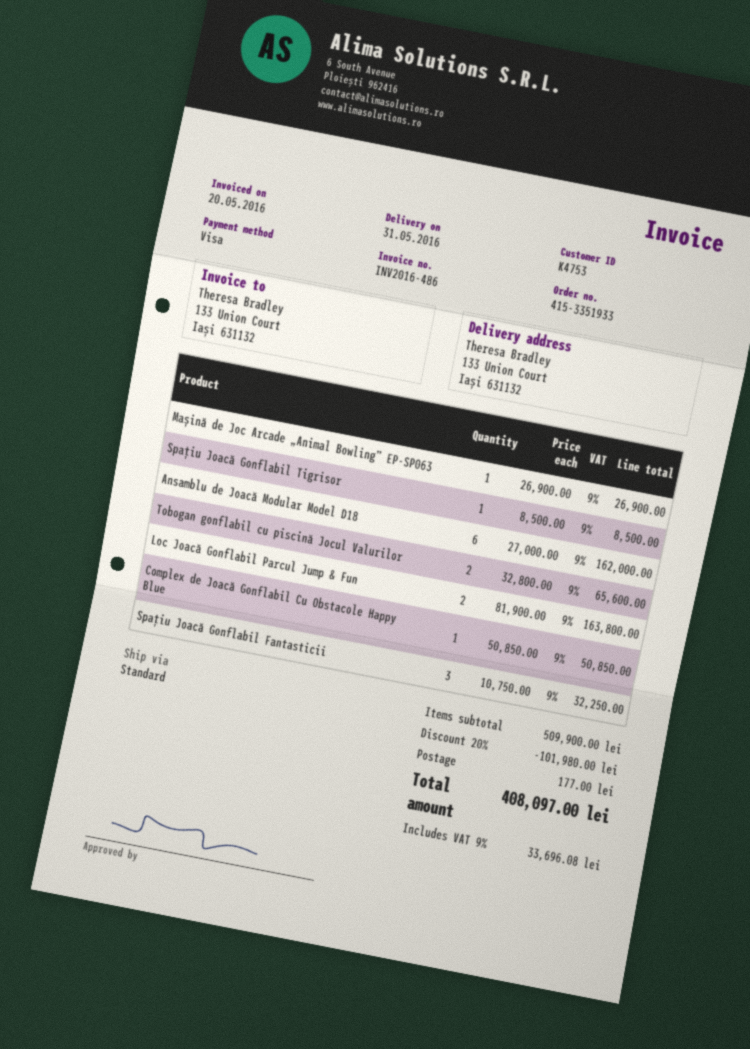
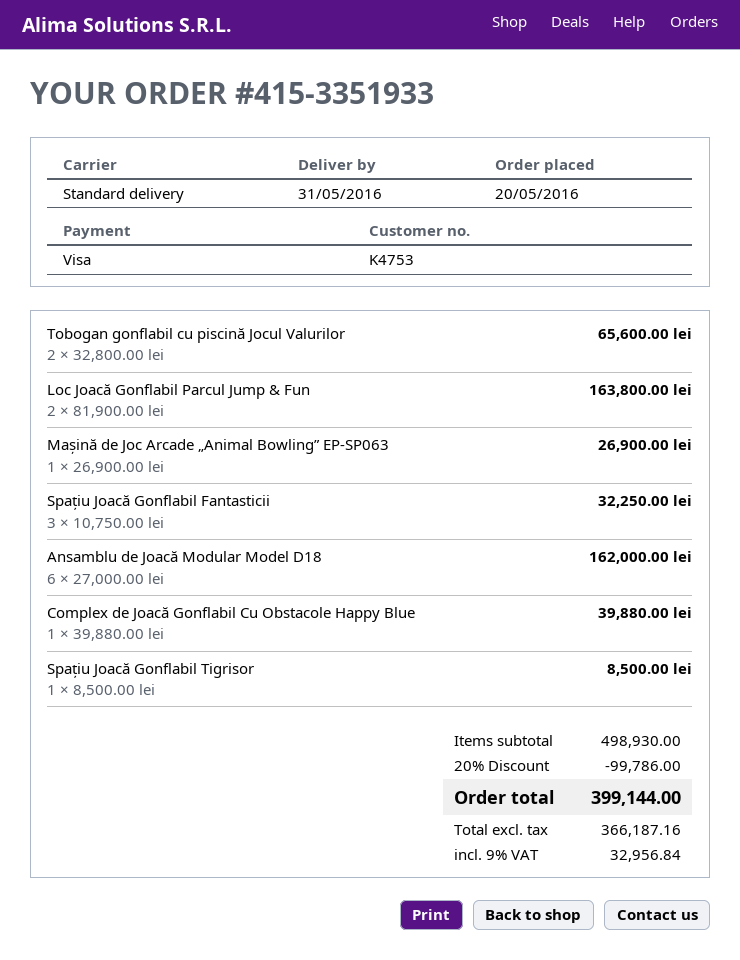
Complex de Joacă Gonflabil Cu Obstacole Happy Blue: 1 x 50850.00 = 50850.00 -> 1 x 39880.00 = 39880.00
subtotal: 509900.00 -> 498930.00
discount: 20% = 101980.00 -> 20% = 99786.00
shipping: 177.00 -> none
tax: 9% = 33696.08 -> 9% = 32956.84
total: 408097.00 -> 399144.00

